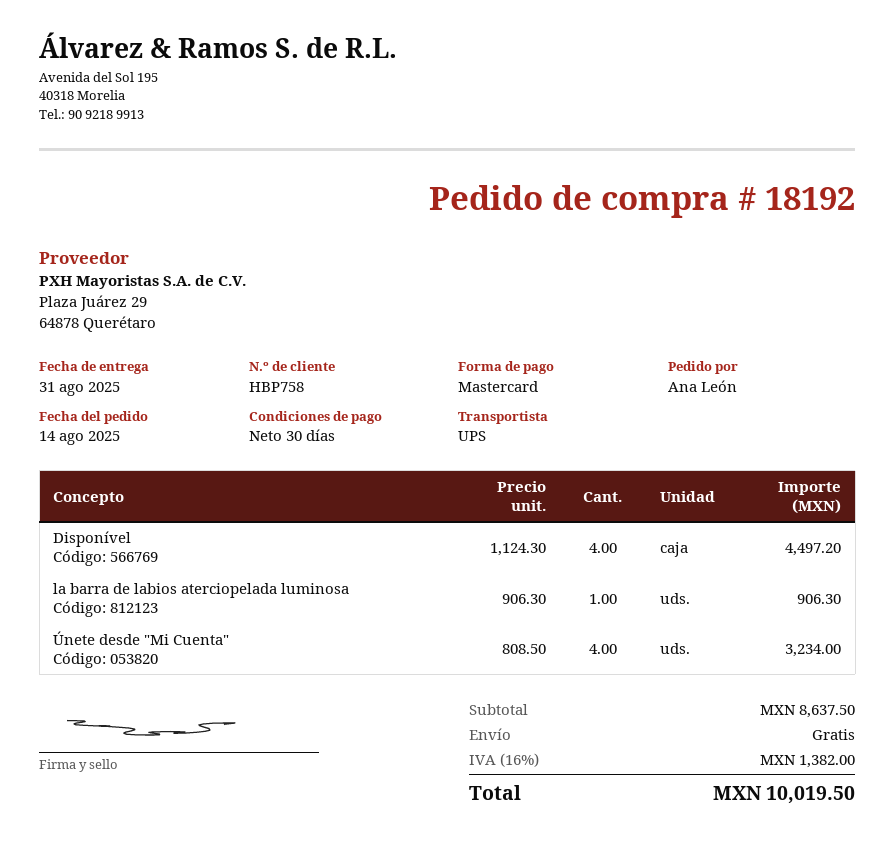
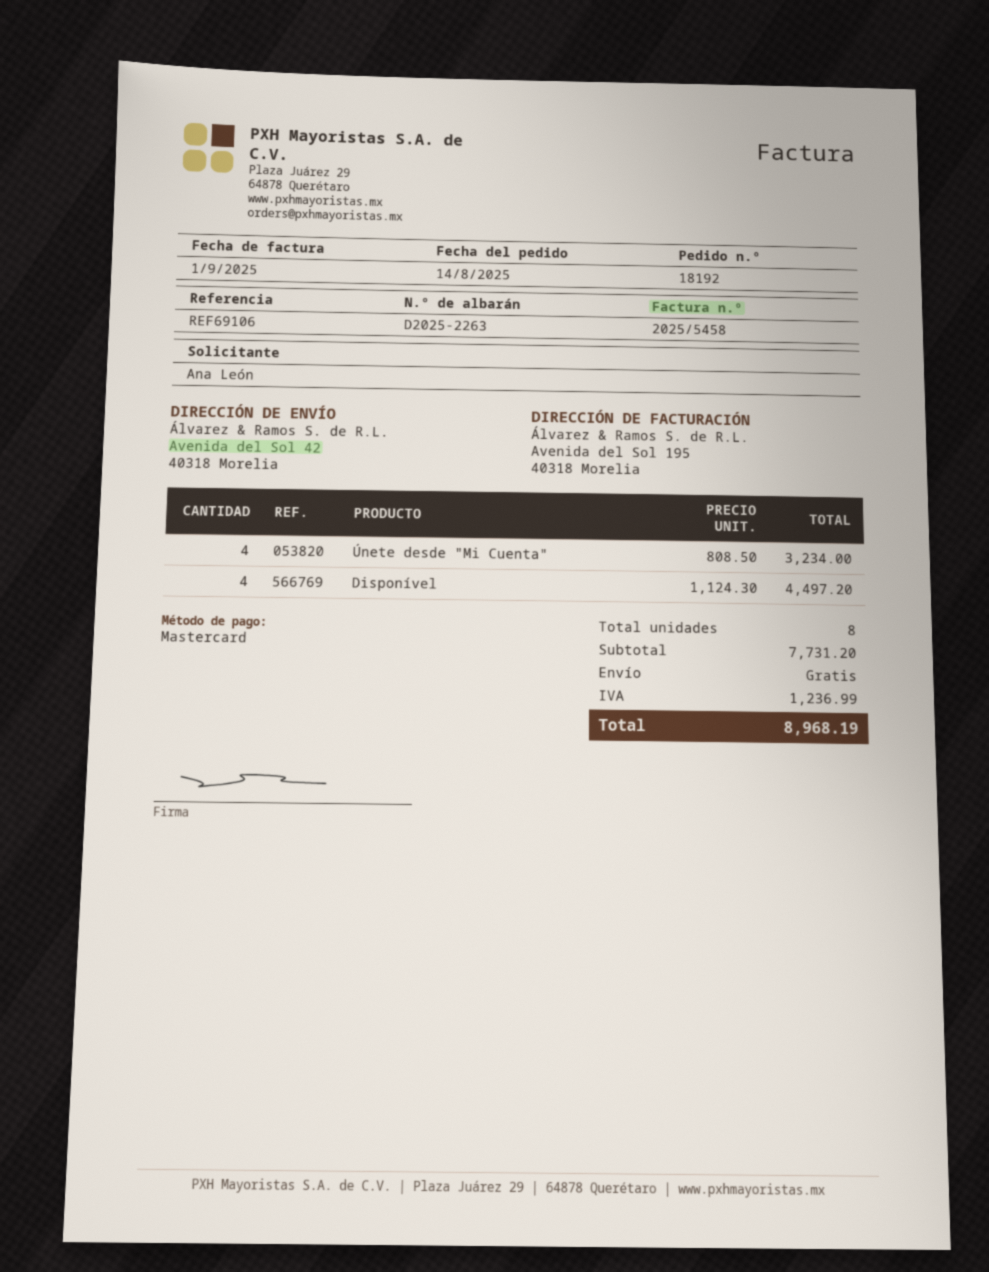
la barra de labios aterciopelada luminosa: 1 x 906.30 = 906.30 -> none
subtotal: 8637.50 -> 7731.20
tax: 1382.00 -> 1236.99
total: 10019.50 -> 8968.19

